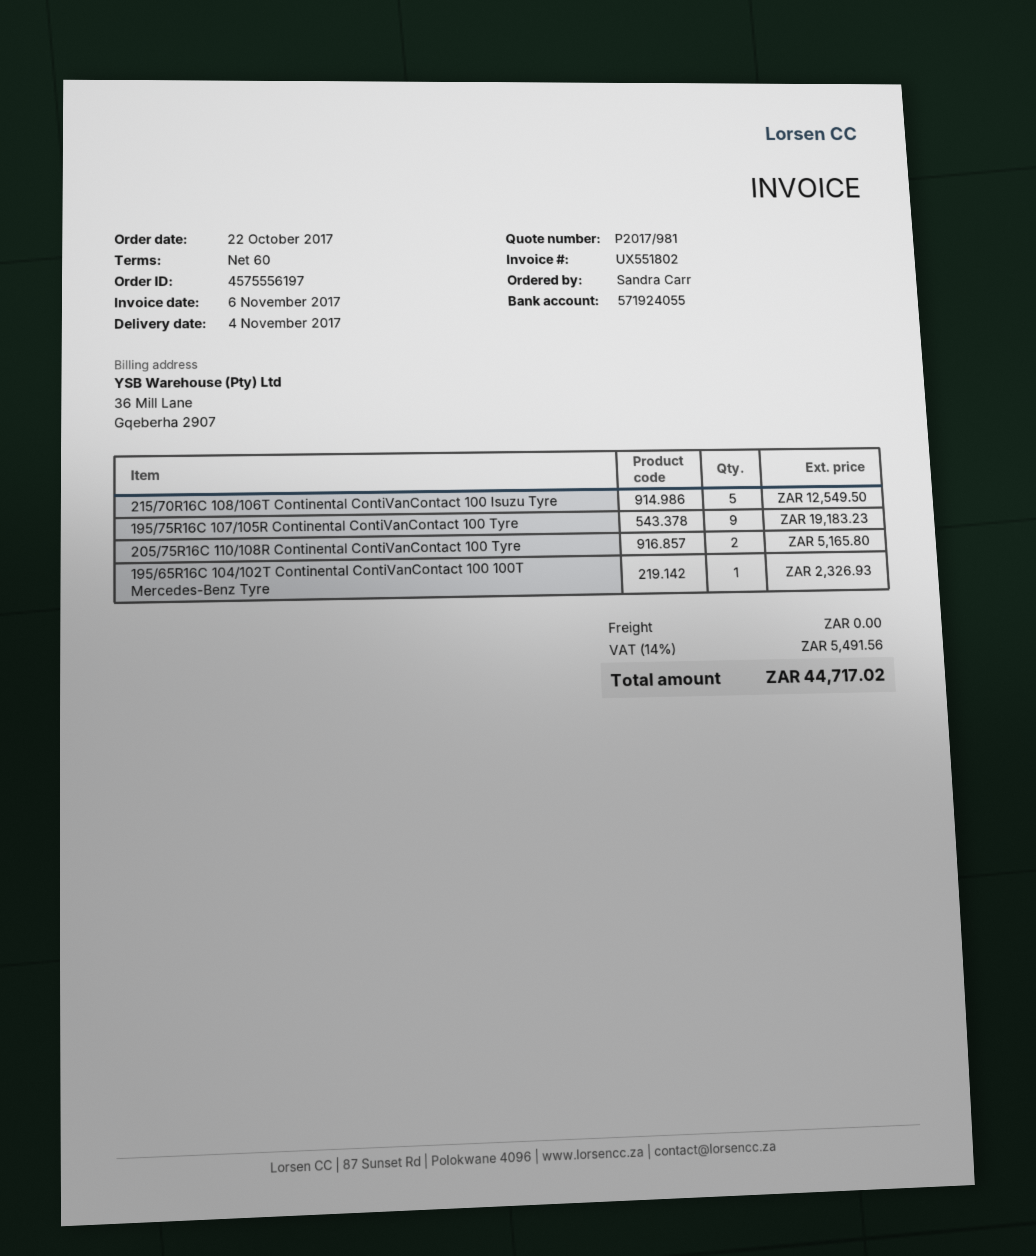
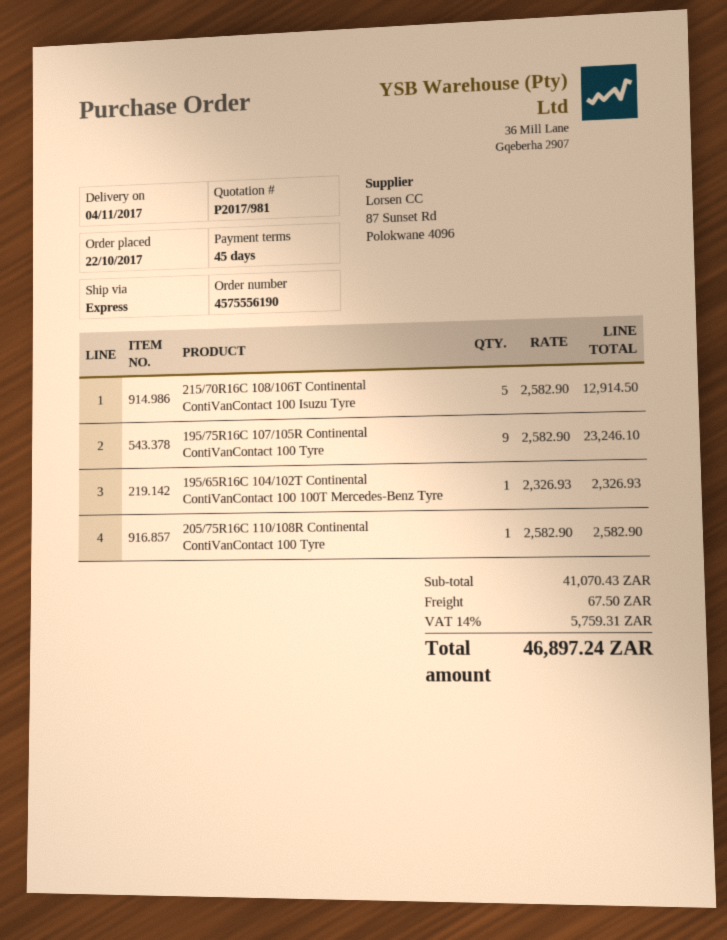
order number: 4575556197 -> 4575556190
payment terms: 60 days -> 45 days
215/70R16C 108/106T Continental ContiVanContact 100 Isuzu Tyre: 5 for 12549.50 -> 5 for 12914.50
195/75R16C 107/105R Continental ContiVanContact 100 Tyre: 9 for 19183.23 -> 9 for 23246.10
205/75R16C 110/108R Continental ContiVanContact 100 Tyre: 2 for 5165.80 -> 1 for 2582.90
shipping: 0.00 -> 67.50
tax: 14% = 5491.56 -> 14% = 5759.31
total: 44717.02 -> 46897.24

